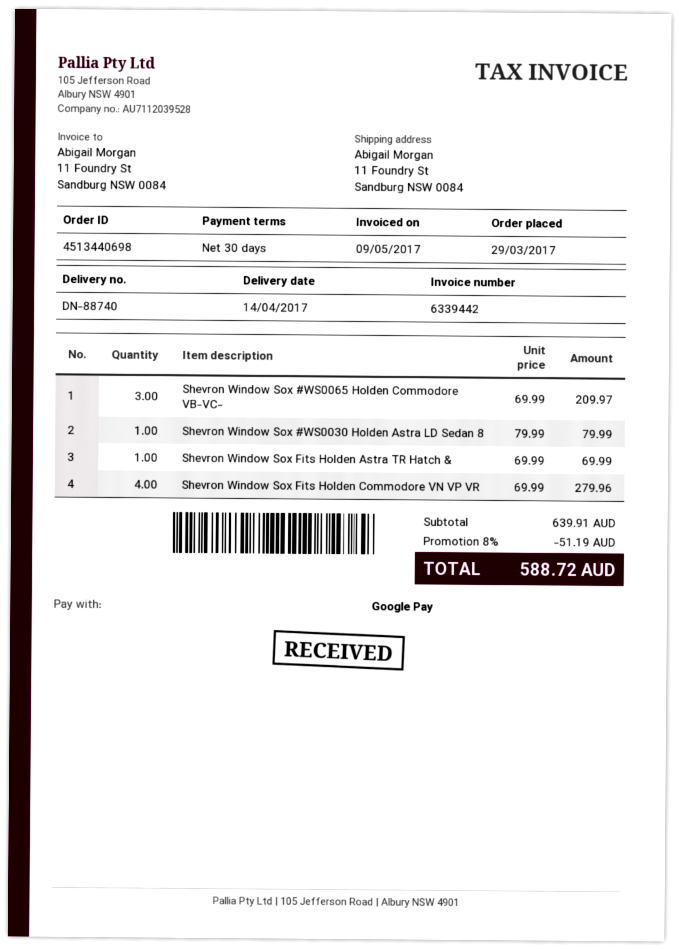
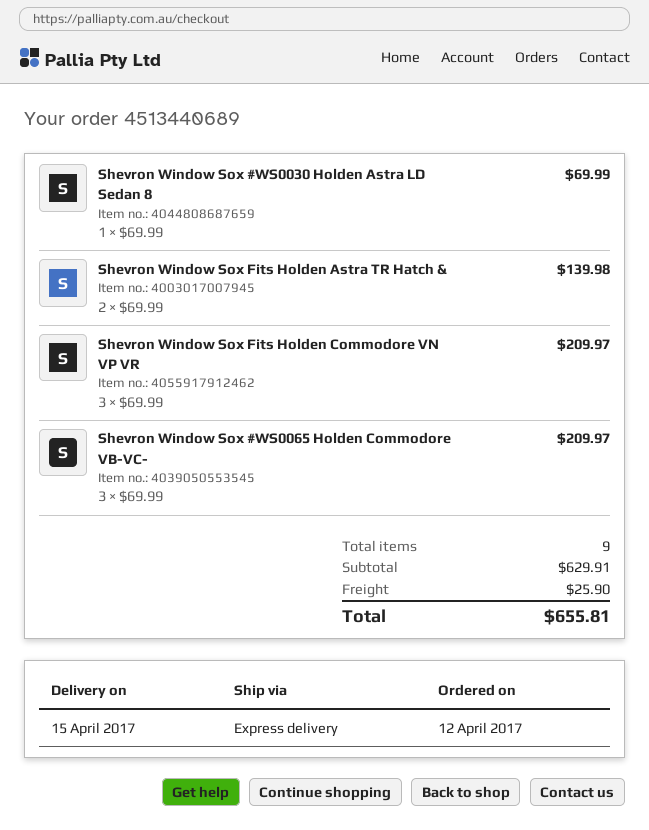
order number: 4513440698 -> 4513440689
order date: 2017-03-29 -> 2017-04-12
delivery date: 2017-04-14 -> 2017-04-15
Shevron Window Sox #WS0030 Holden Astra LD Sedan 8: 1 x 79.99 = 79.99 -> 1 x 69.99 = 69.99
Shevron Window Sox Fits Holden Astra TR Hatch &: 1 x 69.99 = 69.99 -> 2 x 69.99 = 139.98
Shevron Window Sox Fits Holden Commodore VN VP VR: 4 x 69.99 = 279.96 -> 3 x 69.99 = 209.97
subtotal: 639.91 -> 629.91
discount: 8% = 51.19 -> none
shipping: none -> 25.90
total: 588.72 -> 655.81

